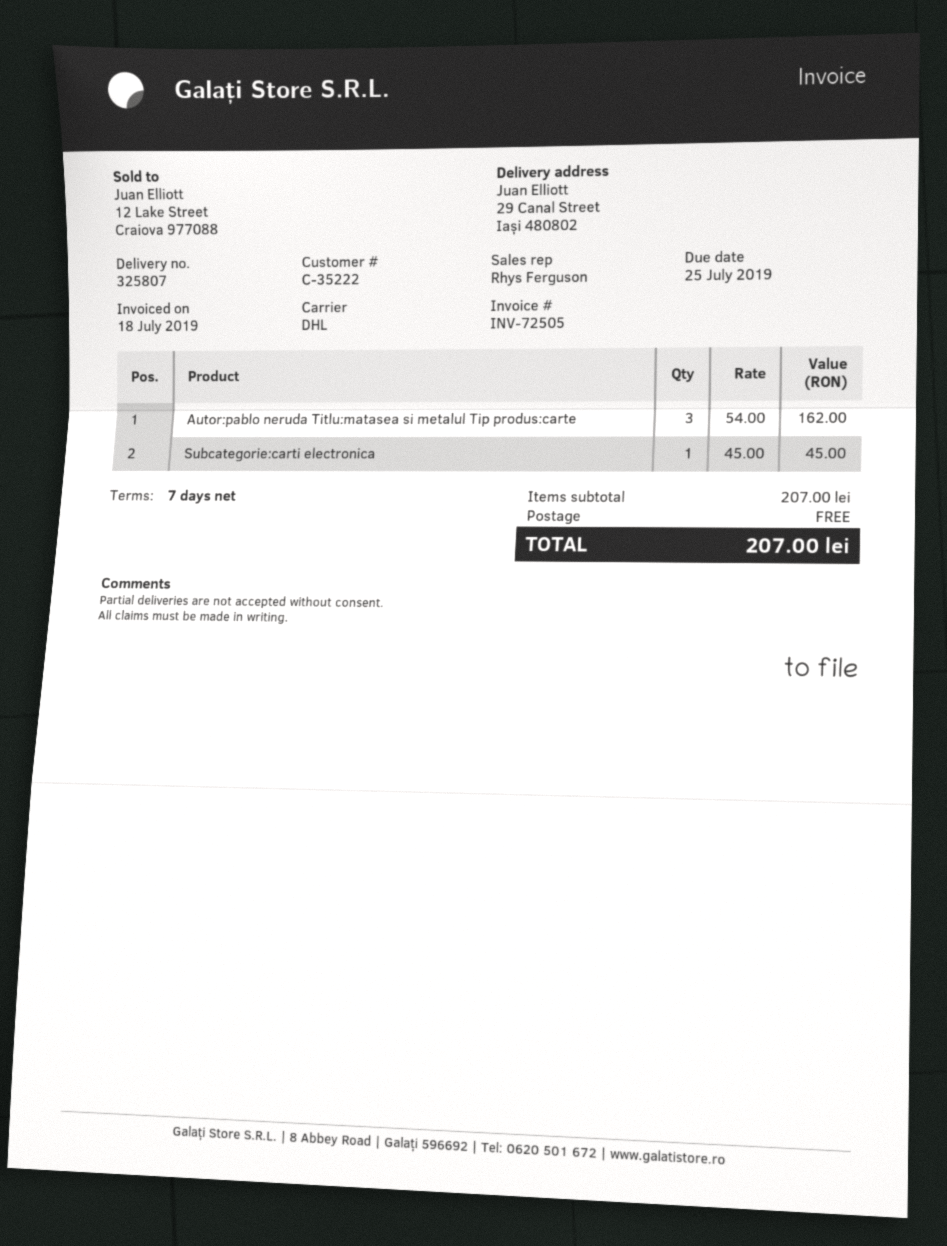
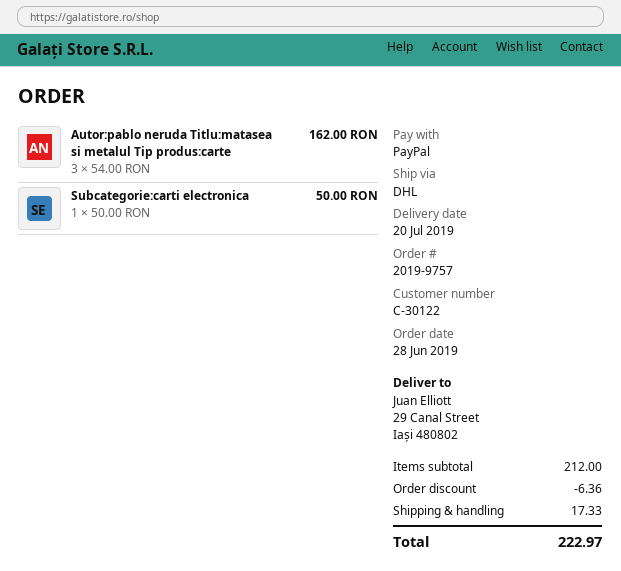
customer number: C-35222 -> C-30122
Subcategorie:carti electronica: 1 x 45.00 = 45.00 -> 1 x 50.00 = 50.00
subtotal: 207.00 -> 212.00
discount: none -> 6.36
shipping: 0.00 -> 17.33
total: 207.00 -> 222.97

